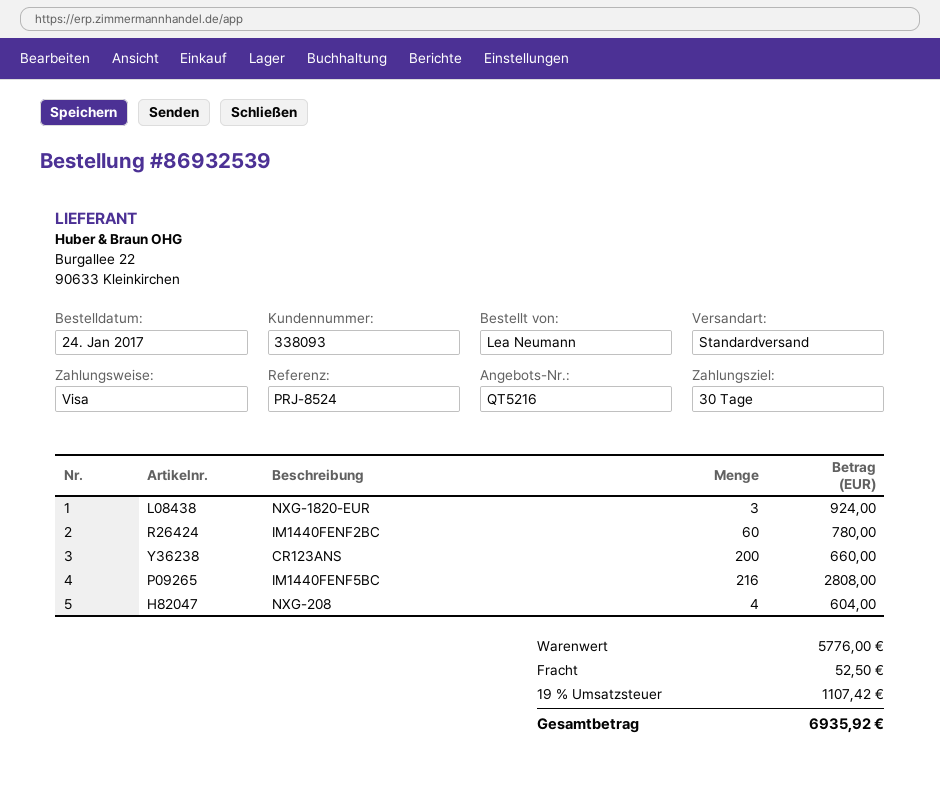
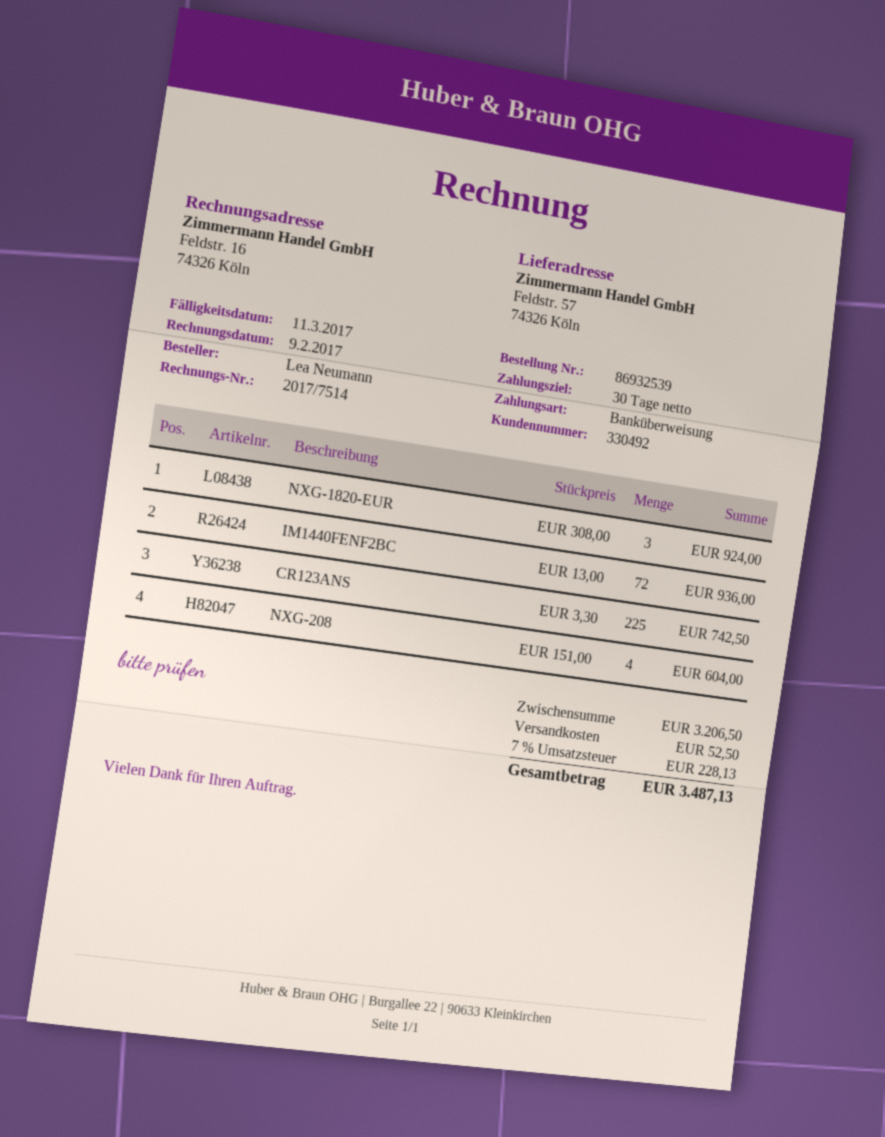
customer number: 338093 -> 330492
payment method: Visa -> bank transfer
IM1440FENF2BC: 60 for 780.00 -> 72 for 936.00
CR123ANS: 200 for 660.00 -> 225 for 742.50
IM1440FENF5BC: 216 for 2808.00 -> none
subtotal: 5776.00 -> 3206.50
tax: 19% = 1107.42 -> 7% = 228.13
total: 6935.92 -> 3487.13

